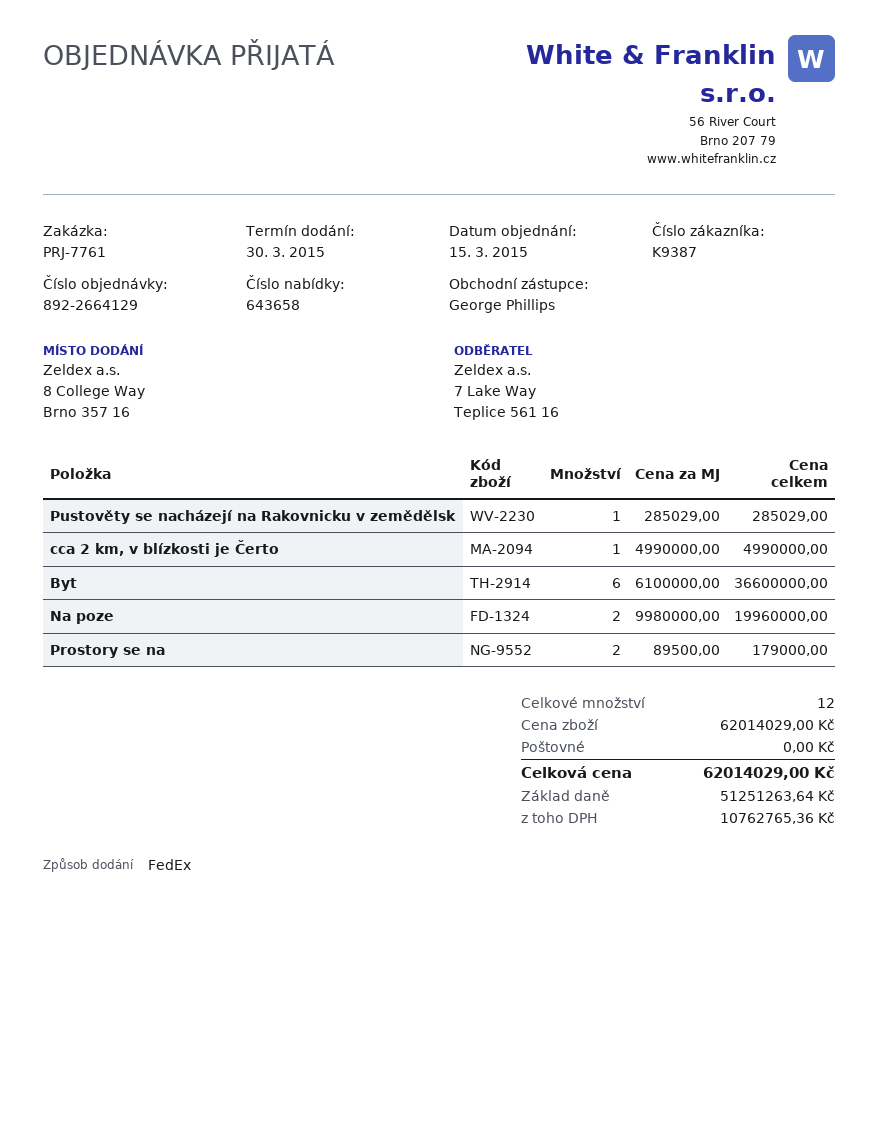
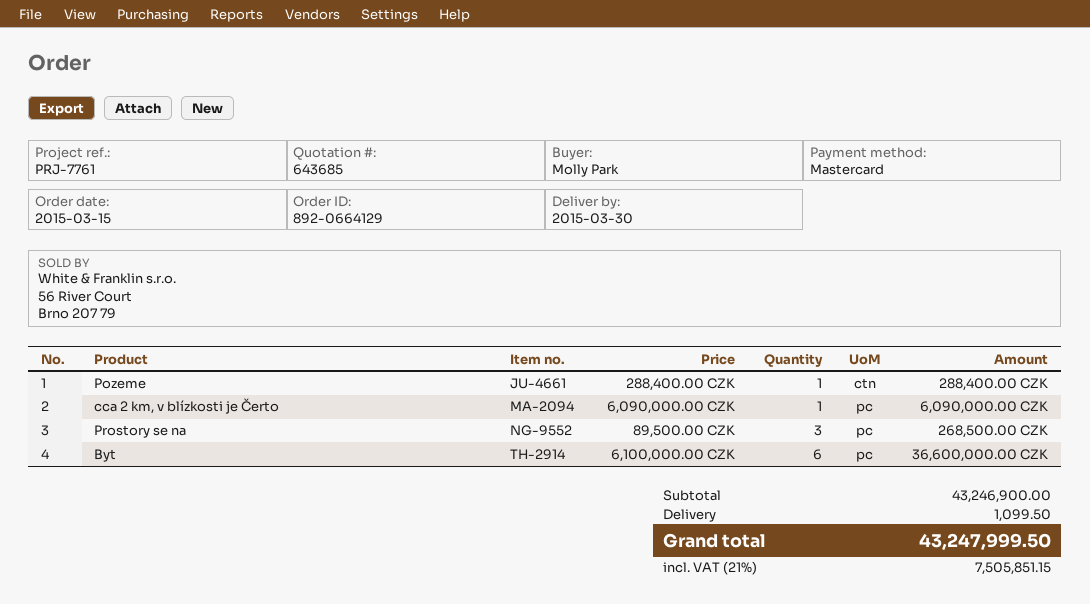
quote number: 643658 -> 643685
order number: 892-2664129 -> 892-0664129
Pustověty se nacházejí na Rakovnicku v zemědělsk: 1 x 285029.00 = 285029.00 -> none
cca 2 km, v blízkosti je Čerto: 1 x 4990000.00 = 4990000.00 -> 1 x 6090000.00 = 6090000.00
Na poze: 2 x 9980000.00 = 19960000.00 -> none
Prostory se na: 2 x 89500.00 = 179000.00 -> 3 x 89500.00 = 268500.00
Pozeme: none -> 1 x 288400.00 = 288400.00
subtotal: 62014029.00 -> 43246900.00
shipping: 0.00 -> 1099.50
tax: 10762765.36 -> 7505851.15
total: 62014029.00 -> 43247999.50

